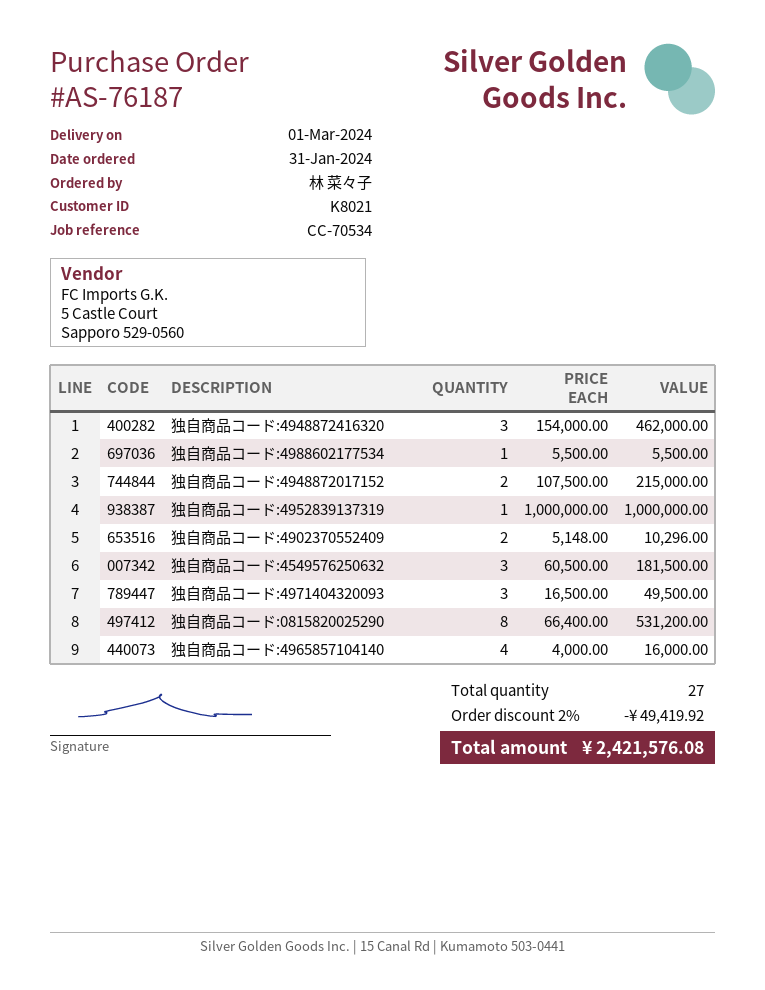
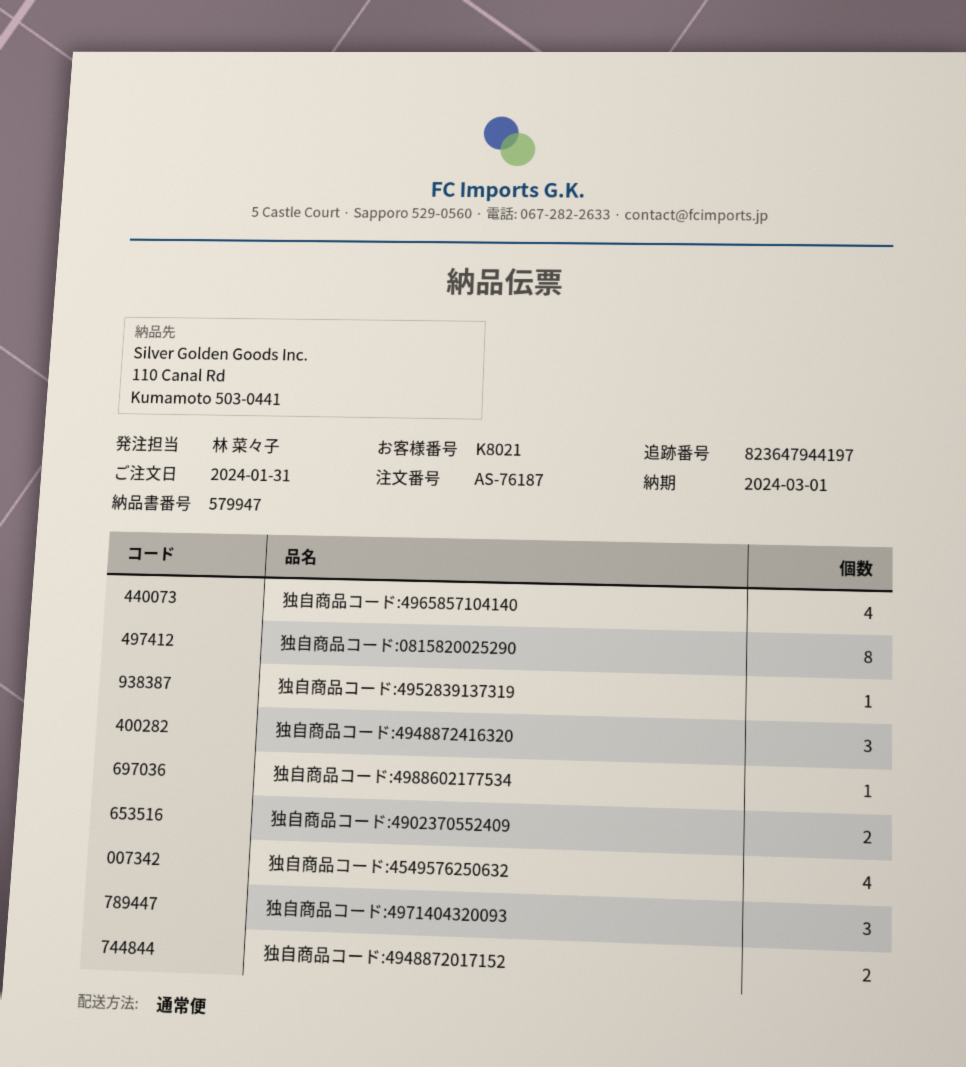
独自商品コード:4549576250632: 3 -> 4

